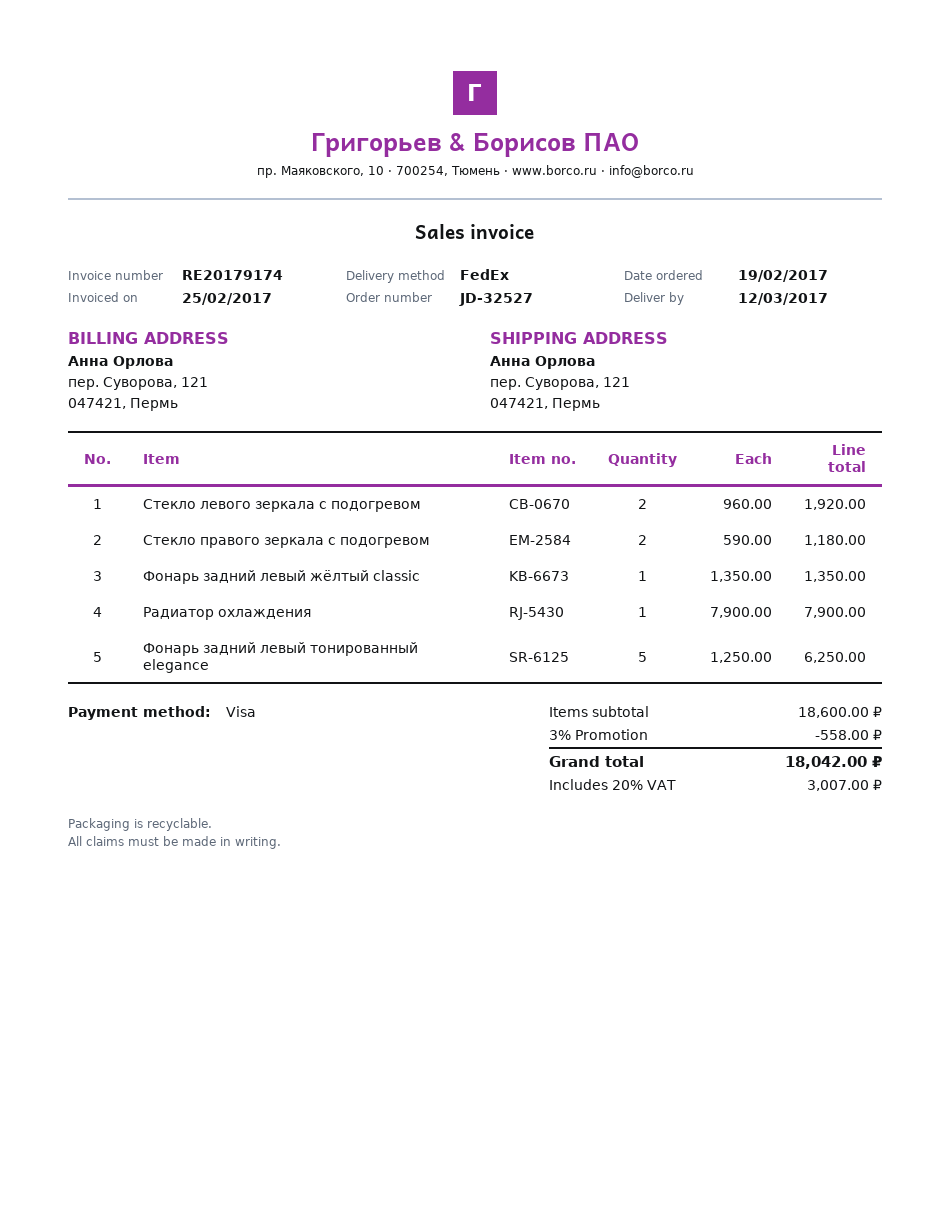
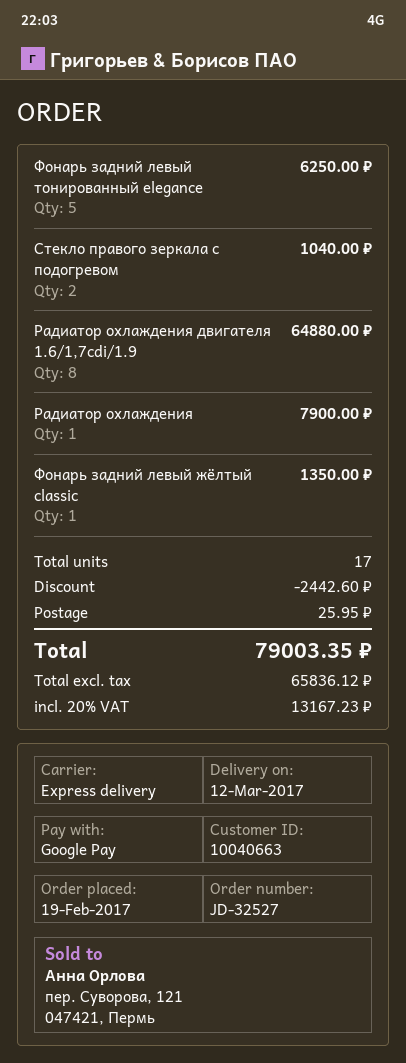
payment method: Visa -> Google Pay
shipping method: FedEx -> express
Стекло левого зеркала с подогревом: 2 for 1920.00 -> none
Стекло правого зеркала с подогревом: 2 for 1180.00 -> 2 for 1040.00
Радиатор охлаждения двигателя 1.6/1,7cdi/1.9: none -> 8 for 64880.00
discount: 558.00 -> 2442.60
shipping: none -> 25.95
tax: 20% = 3007.00 -> 20% = 13167.23
total: 18042.00 -> 79003.35

